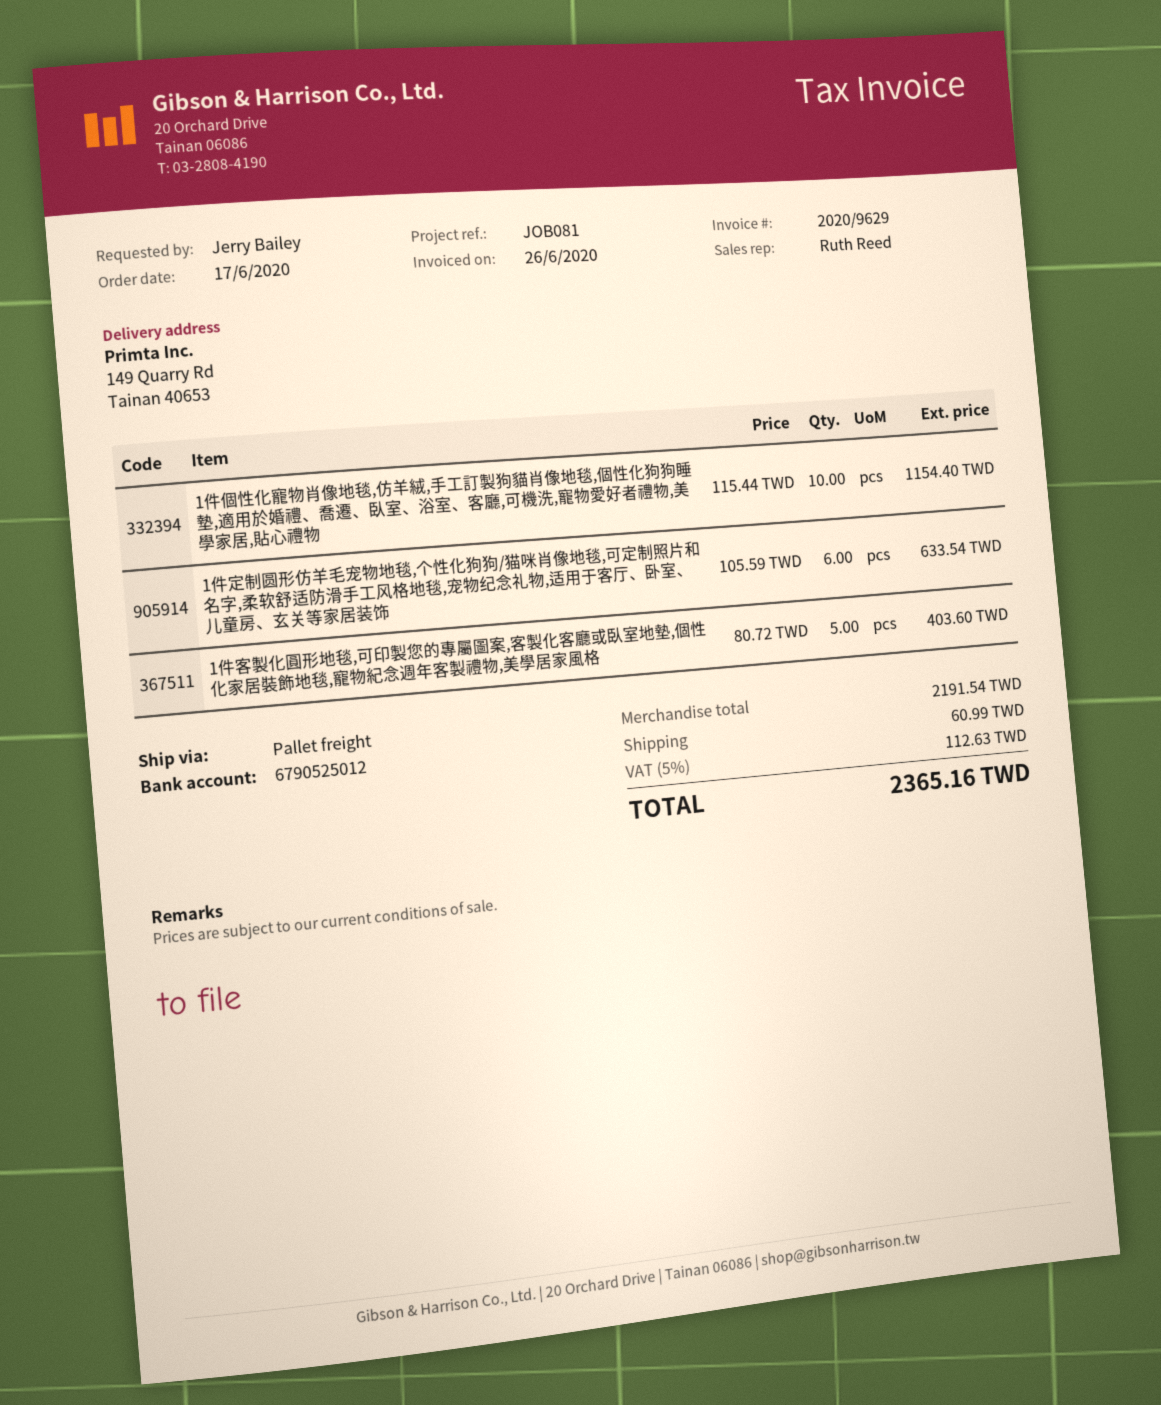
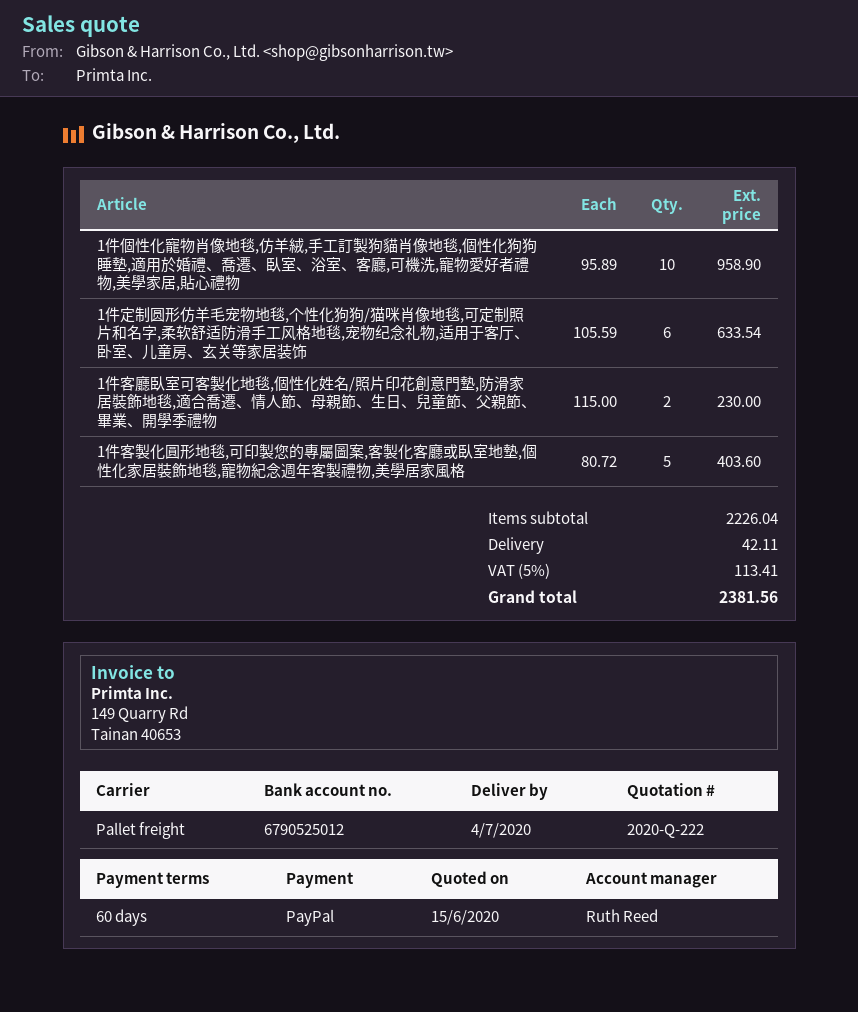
1件個性化寵物肖像地毯,仿羊絨,手工訂製狗貓肖像地毯,個性化狗狗睡墊,適用於婚禮、喬遷、臥室、浴室、客廳,可機洗,寵物愛好者禮物,美學家居,貼心禮物: 10 x 115.44 = 1154.40 -> 10 x 95.89 = 958.90
1件客廳臥室可客製化地毯,個性化姓名/照片印花創意門墊,防滑家居裝飾地毯,適合喬遷、情人節、母親節、生日、兒童節、父親節、畢業、開學季禮物: none -> 2 x 115.00 = 230.00
subtotal: 2191.54 -> 2226.04
shipping: 60.99 -> 42.11
tax: 5% = 112.63 -> 5% = 113.41
total: 2365.16 -> 2381.56

